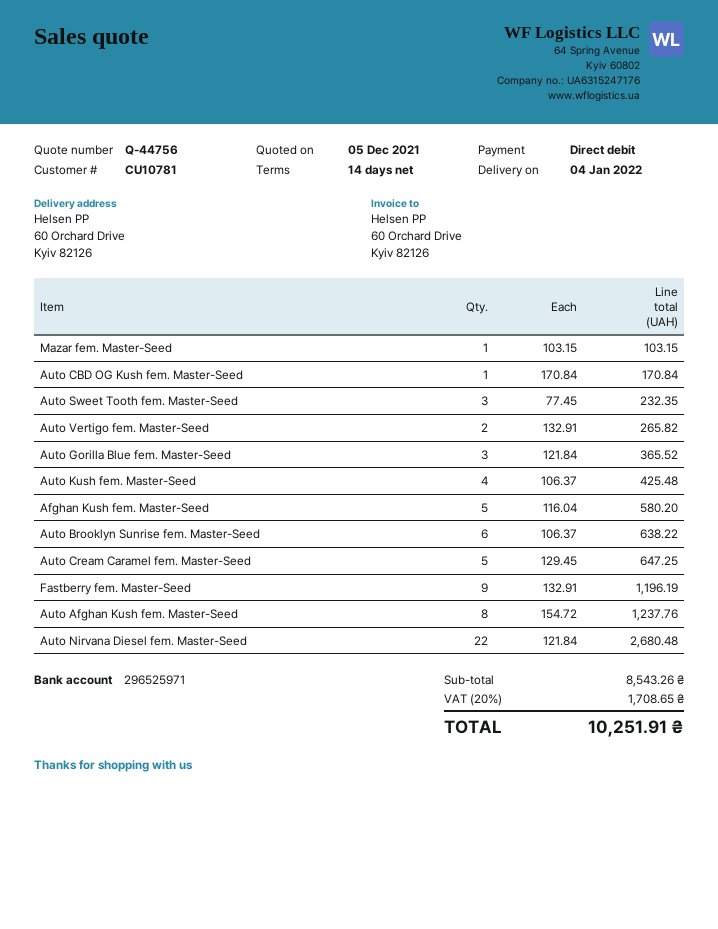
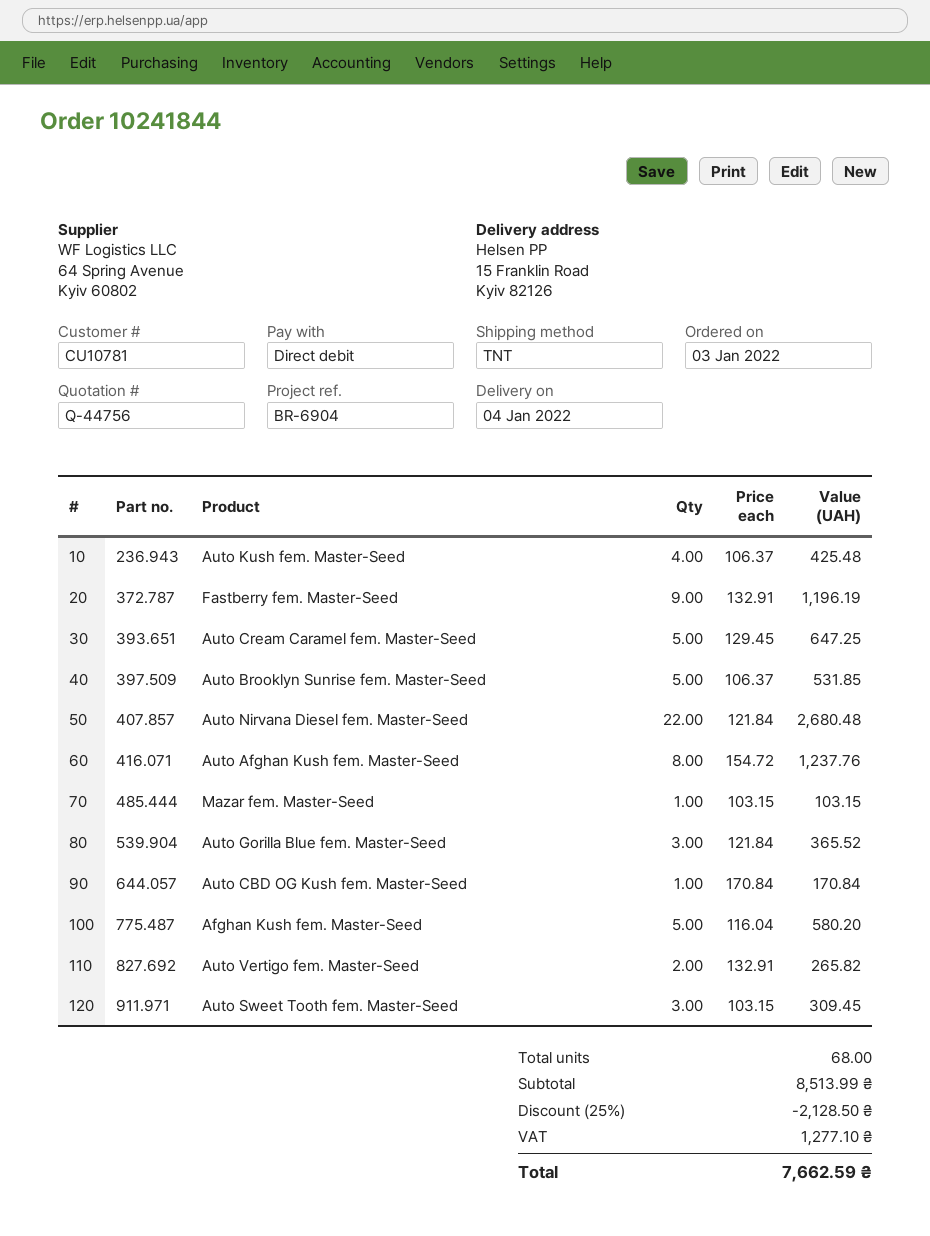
ship to: 60 Orchard Drive, Kyiv 82126 -> 15 Franklin Road, Kyiv 82126
Auto Sweet Tooth fem. Master-Seed: 3 x 77.45 = 232.35 -> 3 x 103.15 = 309.45
Auto Brooklyn Sunrise fem. Master-Seed: 6 x 106.37 = 638.22 -> 5 x 106.37 = 531.85
subtotal: 8543.26 -> 8513.99
discount: none -> 25% = 2128.50
tax: 1708.65 -> 1277.10
total: 10251.91 -> 7662.59

